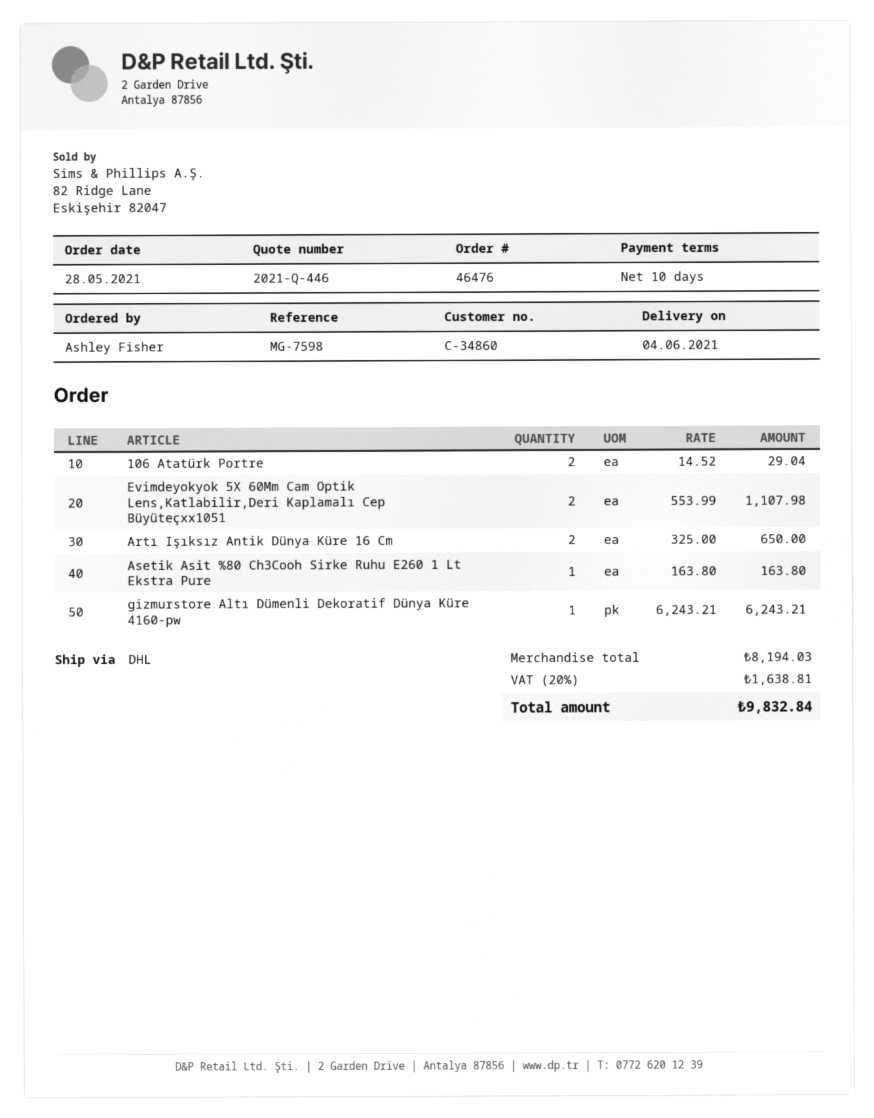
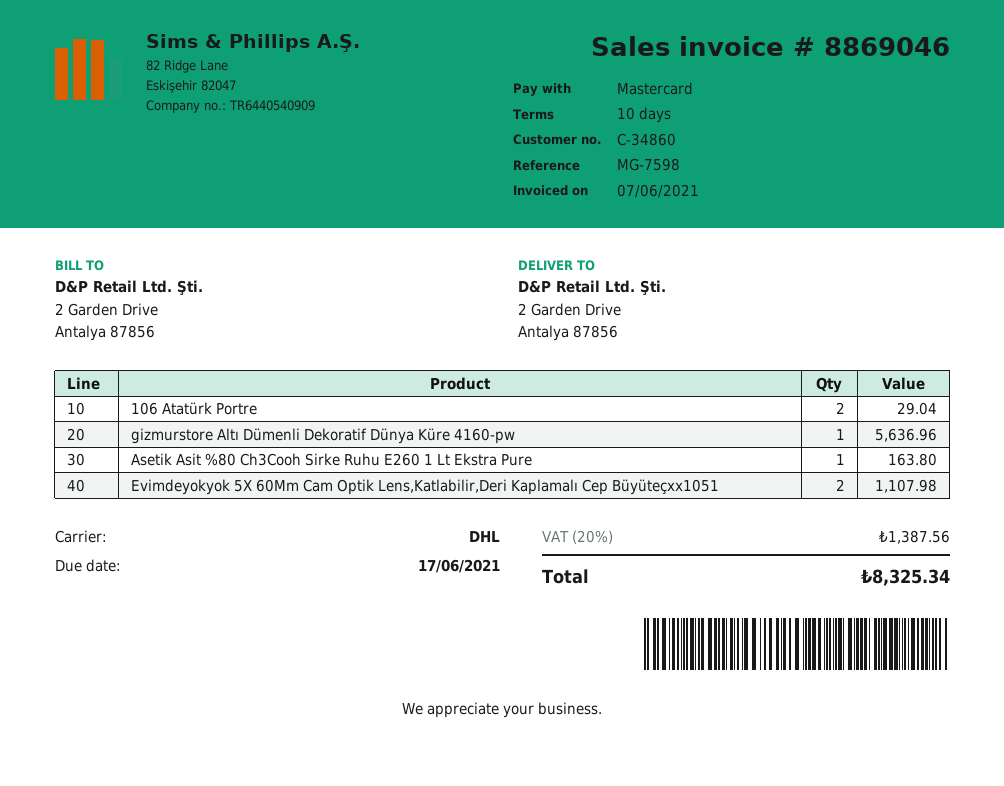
Artı Işıksız Antik Dünya Küre 16 Cm: 2 for 650.00 -> none
gizmurstore Altı Dümenli Dekoratif Dünya Küre 4160-pw: 1 for 6243.21 -> 1 for 5636.96
tax: 20% = 1638.81 -> 20% = 1387.56
total: 9832.84 -> 8325.34

